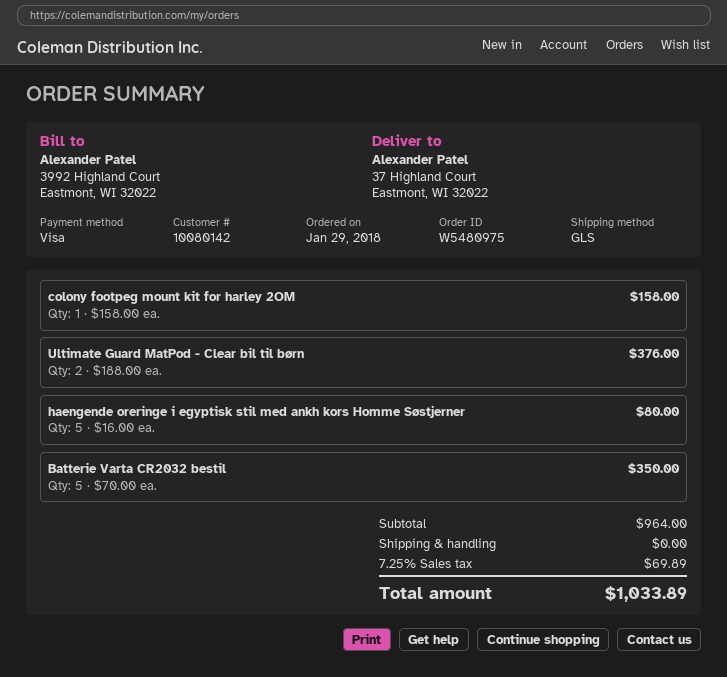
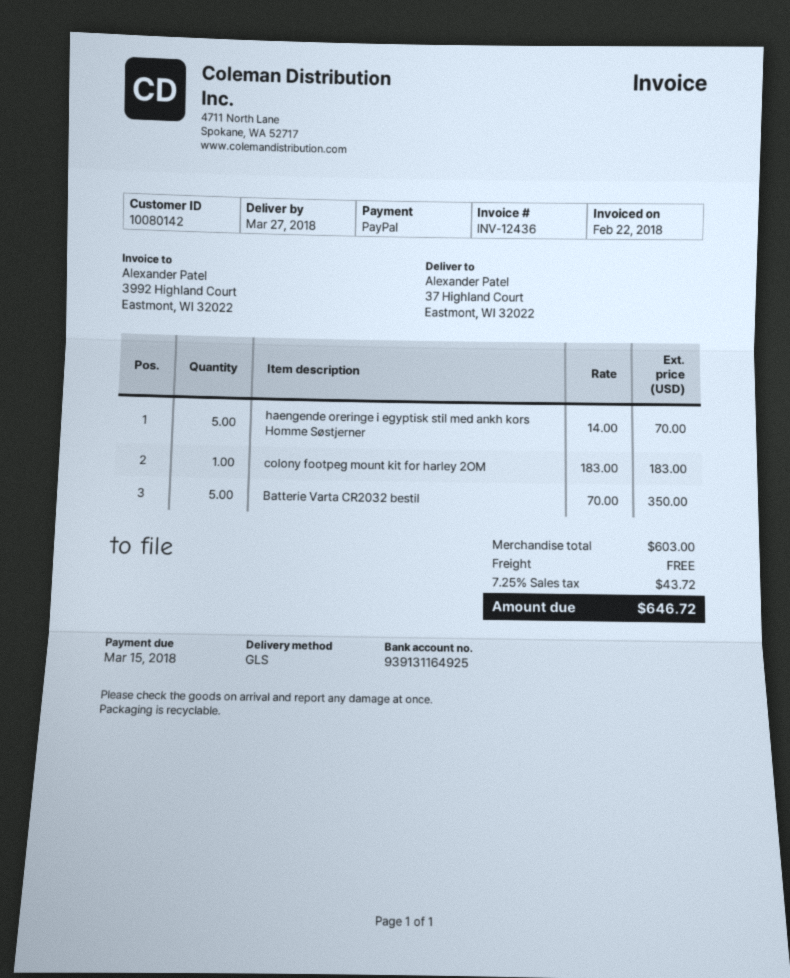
payment method: Visa -> PayPal
colony footpeg mount kit for harley 2OM: 1 x 158.00 = 158.00 -> 1 x 183.00 = 183.00
Ultimate Guard MatPod - Clear bil til børn: 2 x 188.00 = 376.00 -> none
haengende oreringe i egyptisk stil med ankh kors Homme Søstjerner: 5 x 16.00 = 80.00 -> 5 x 14.00 = 70.00
subtotal: 964.00 -> 603.00
tax: 7.25% = 69.89 -> 7.25% = 43.72
total: 1033.89 -> 646.72

